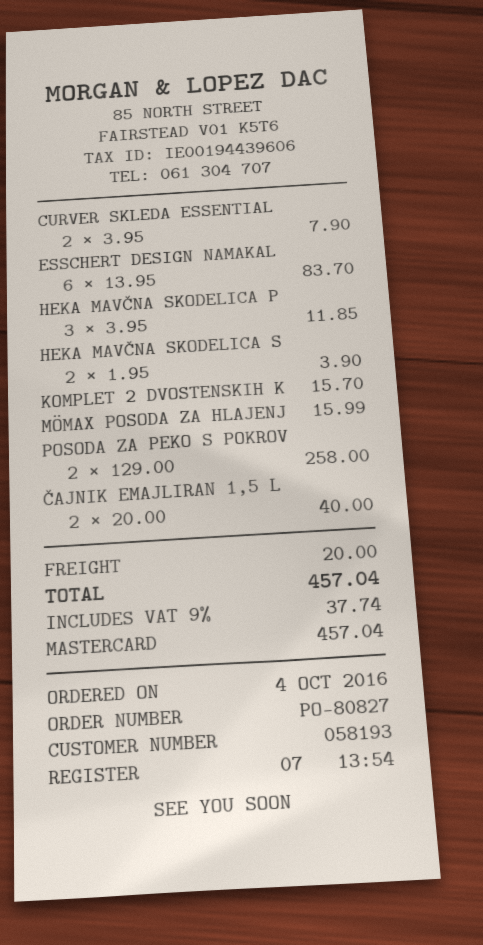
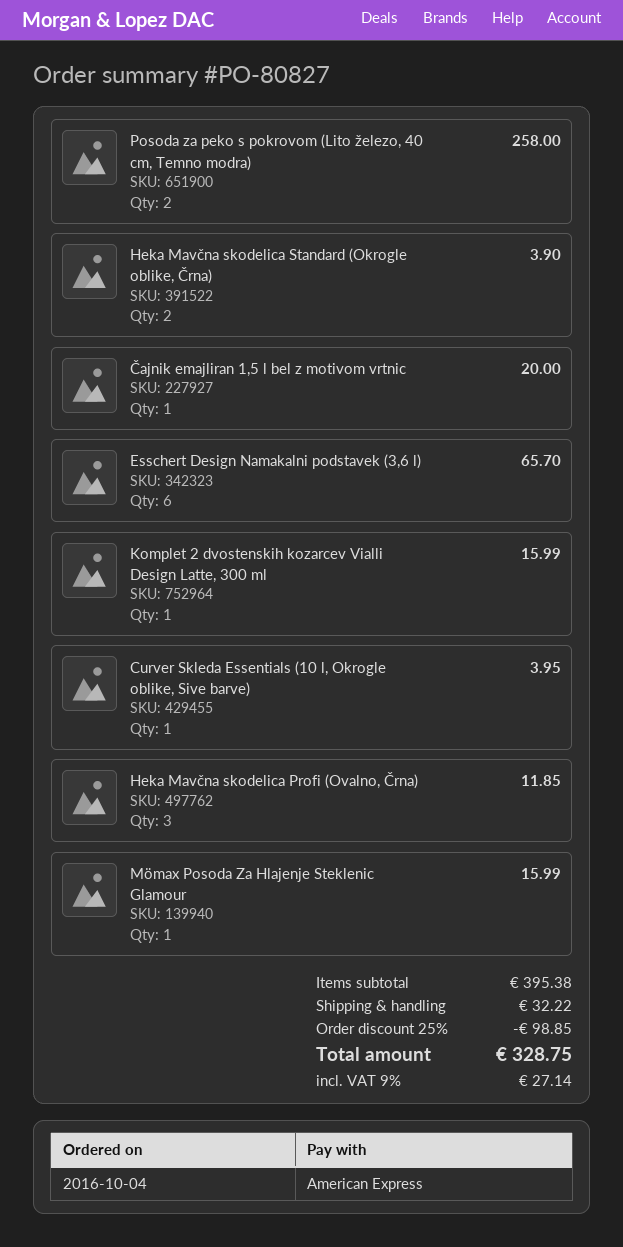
payment method: Mastercard -> American Express
CURVER SKLEDA ESSENTIAL: 2 for 7.90 -> 1 for 3.95
ESSCHERT DESIGN NAMAKAL: 6 for 83.70 -> 6 for 65.70
KOMPLET 2 DVOSTENSKIH K: 1 for 15.70 -> 1 for 15.99
ČAJNIK EMAJLIRAN 1,5 L: 2 for 40.00 -> 1 for 20.00
discount: none -> 25% = 98.85
shipping: 20.00 -> 32.22
tax: 9% = 37.74 -> 9% = 27.14
total: 457.04 -> 328.75

